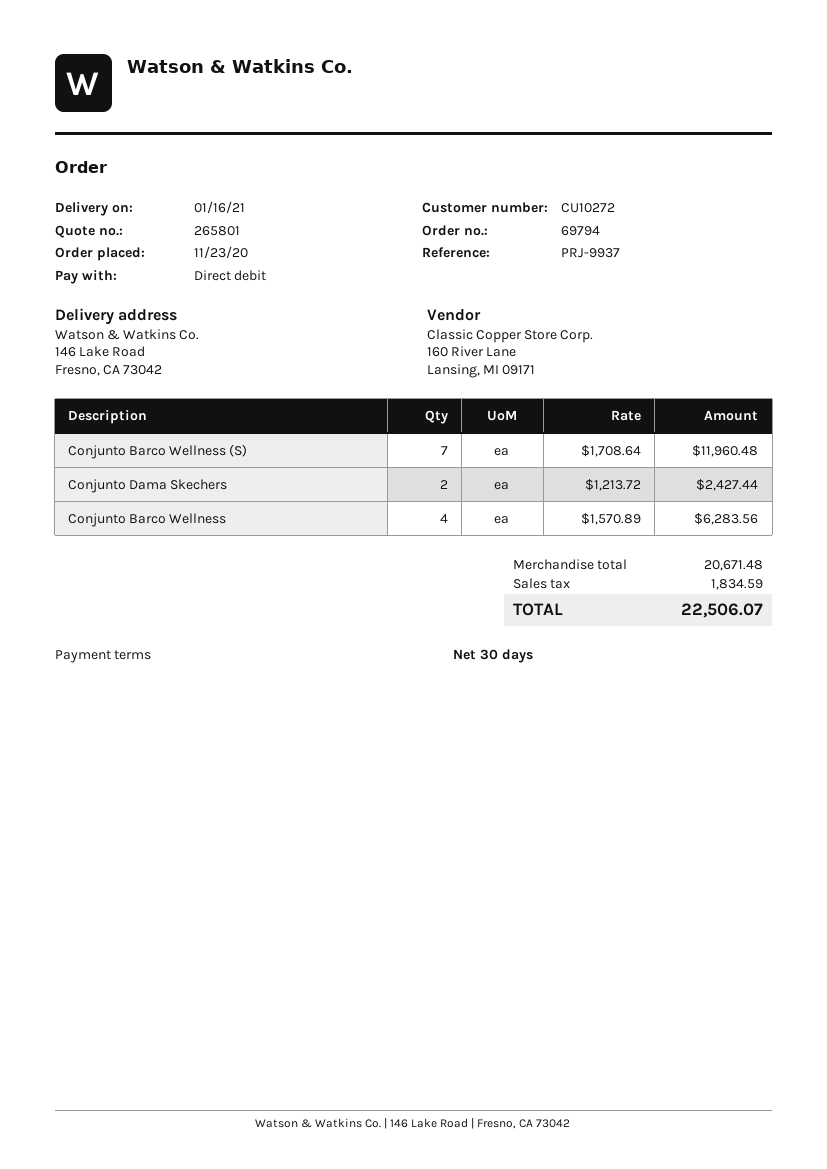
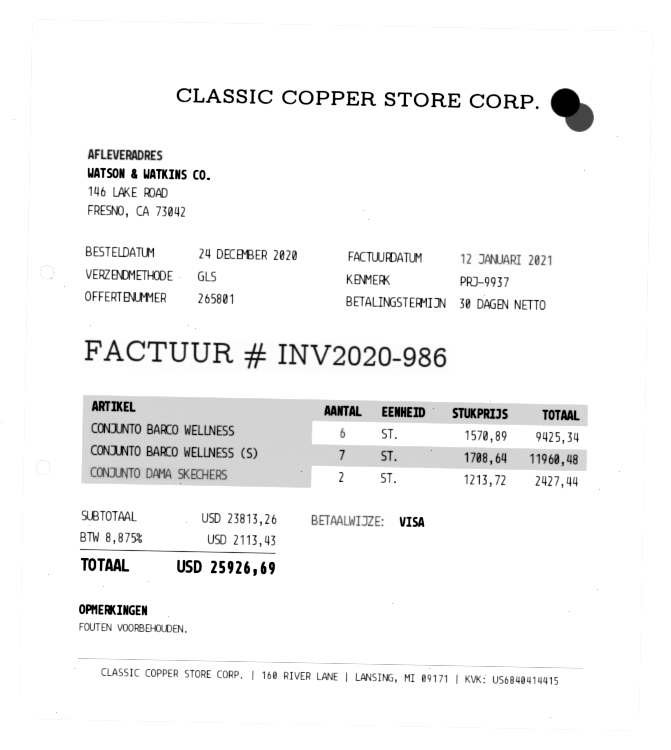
order date: 2020-11-23 -> 2020-12-24
payment method: direct debit -> Visa
Conjunto Barco Wellness: 4 x 1570.89 = 6283.56 -> 6 x 1570.89 = 9425.34
subtotal: 20671.48 -> 23813.26
tax: 1834.59 -> 2113.43
total: 22506.07 -> 25926.69

